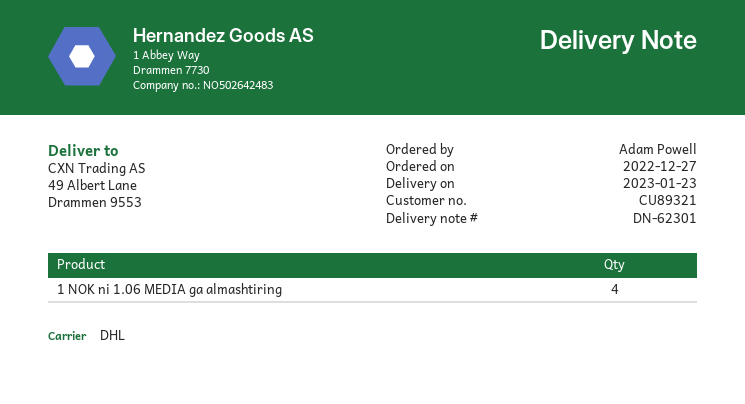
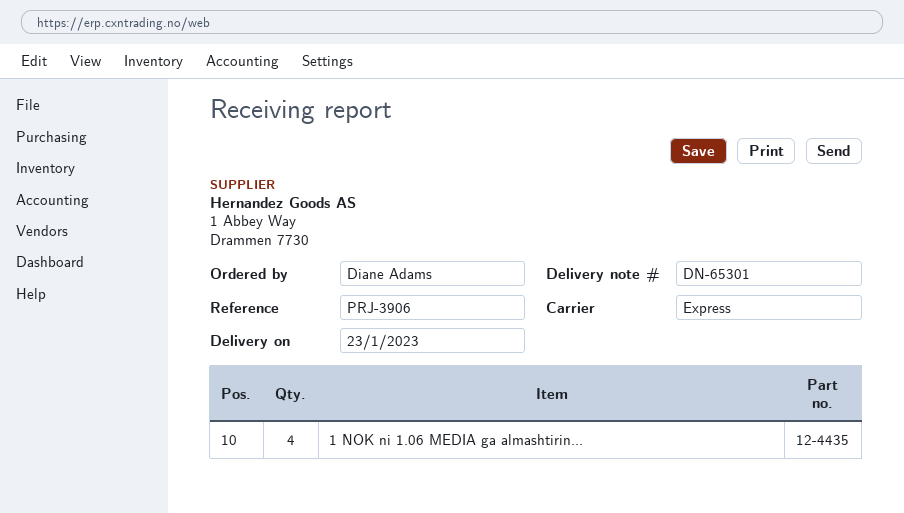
delivery note number: DN-62301 -> DN-65301
ordered by: Adam Powell -> Diane Adams
shipping method: DHL -> express

